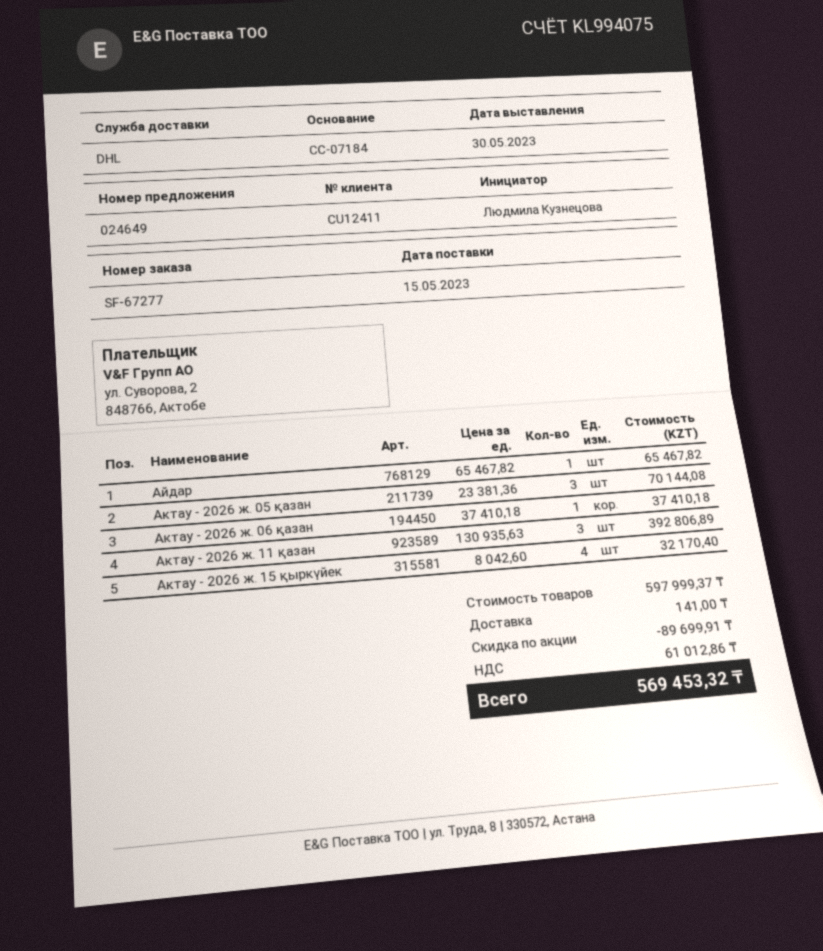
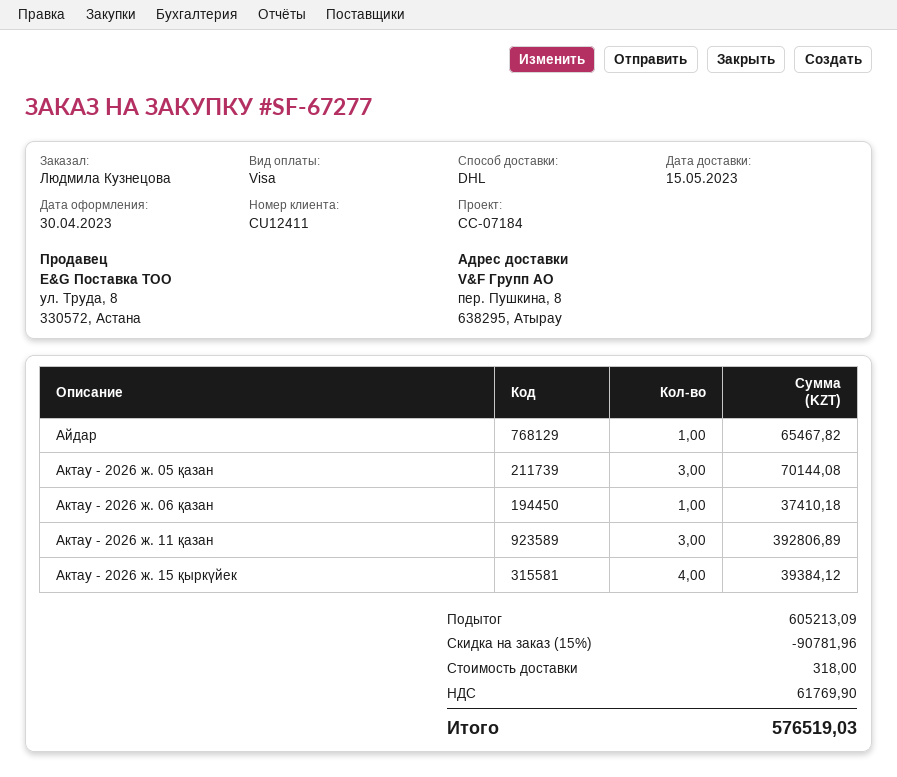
Актау - 2026 ж. 15 қыркүйек: 4 for 32170.40 -> 4 for 39384.12
subtotal: 597999.37 -> 605213.09
discount: 89699.91 -> 90781.96
shipping: 141.00 -> 318.00
tax: 61012.86 -> 61769.90
total: 569453.32 -> 576519.03

